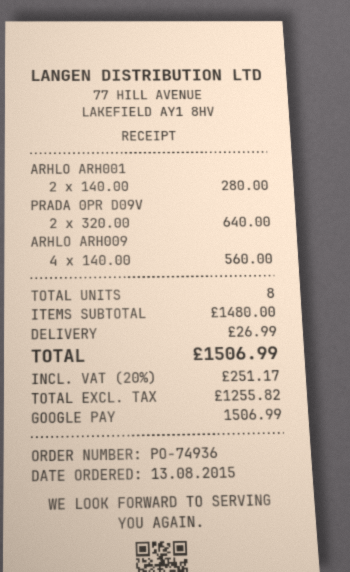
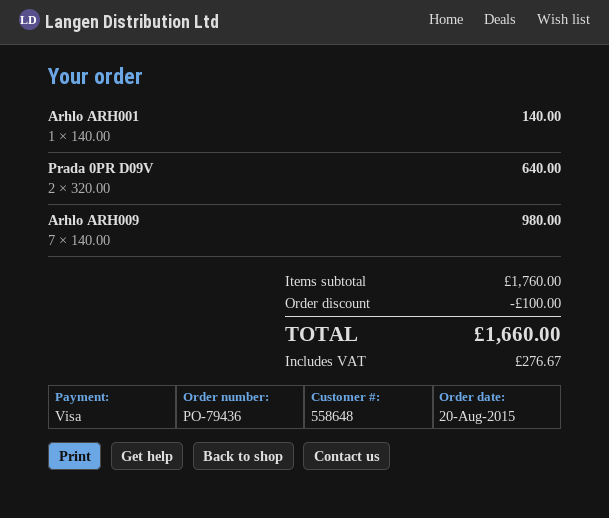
order number: PO-74936 -> PO-79436
order date: 2015-08-13 -> 2015-08-20
payment method: Google Pay -> Visa
ARHLO ARH001: 2 x 140.00 = 280.00 -> 1 x 140.00 = 140.00
ARHLO ARH009: 4 x 140.00 = 560.00 -> 7 x 140.00 = 980.00
subtotal: 1480.00 -> 1760.00
discount: none -> 100.00
shipping: 26.99 -> none
tax: 251.17 -> 276.67
total: 1506.99 -> 1660.00

